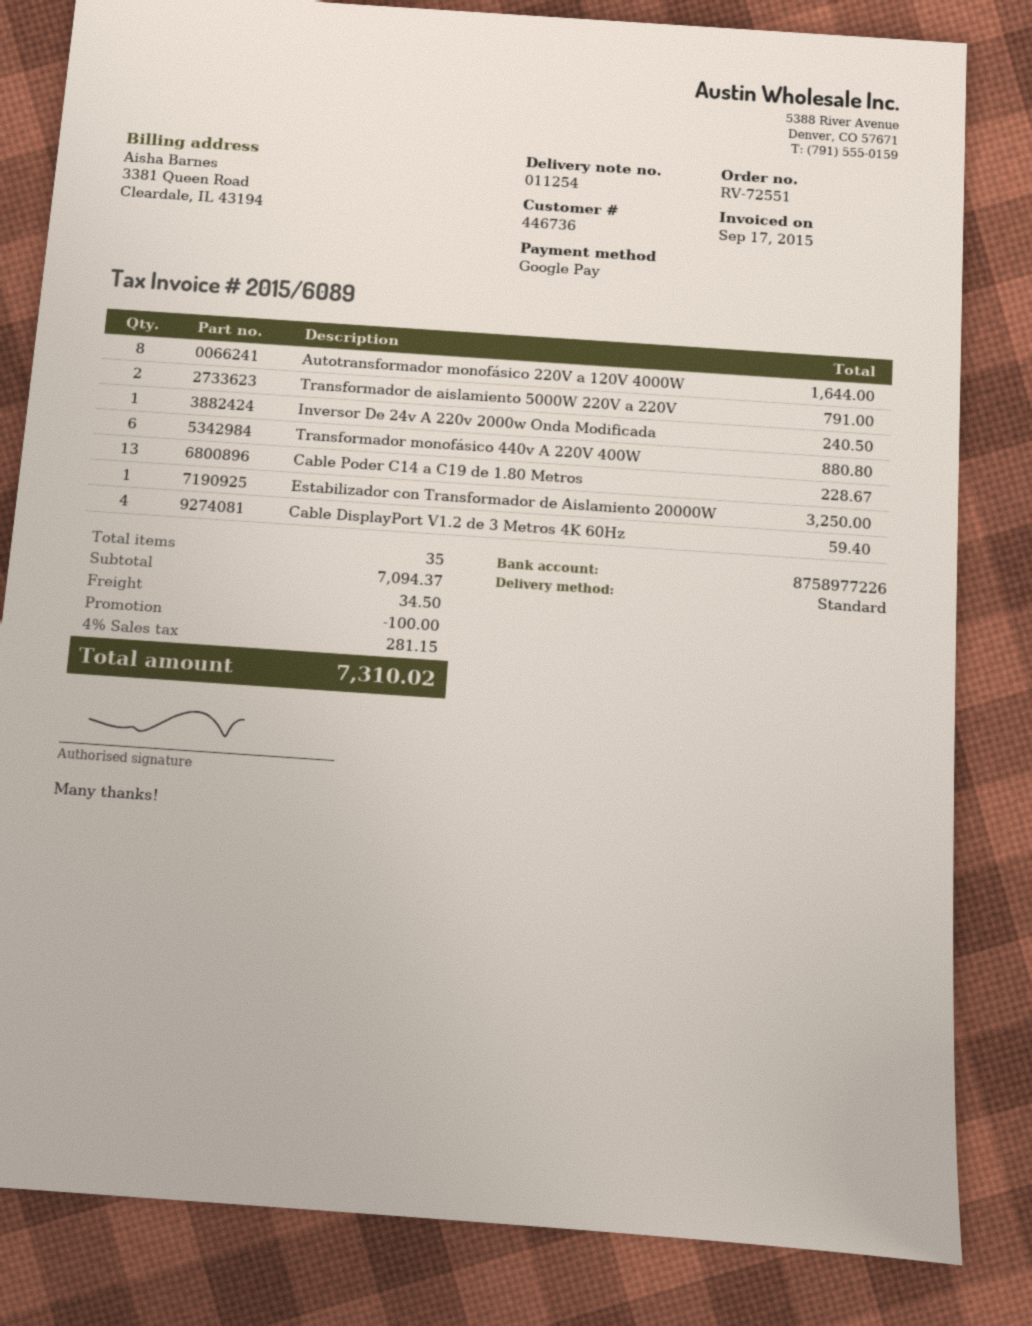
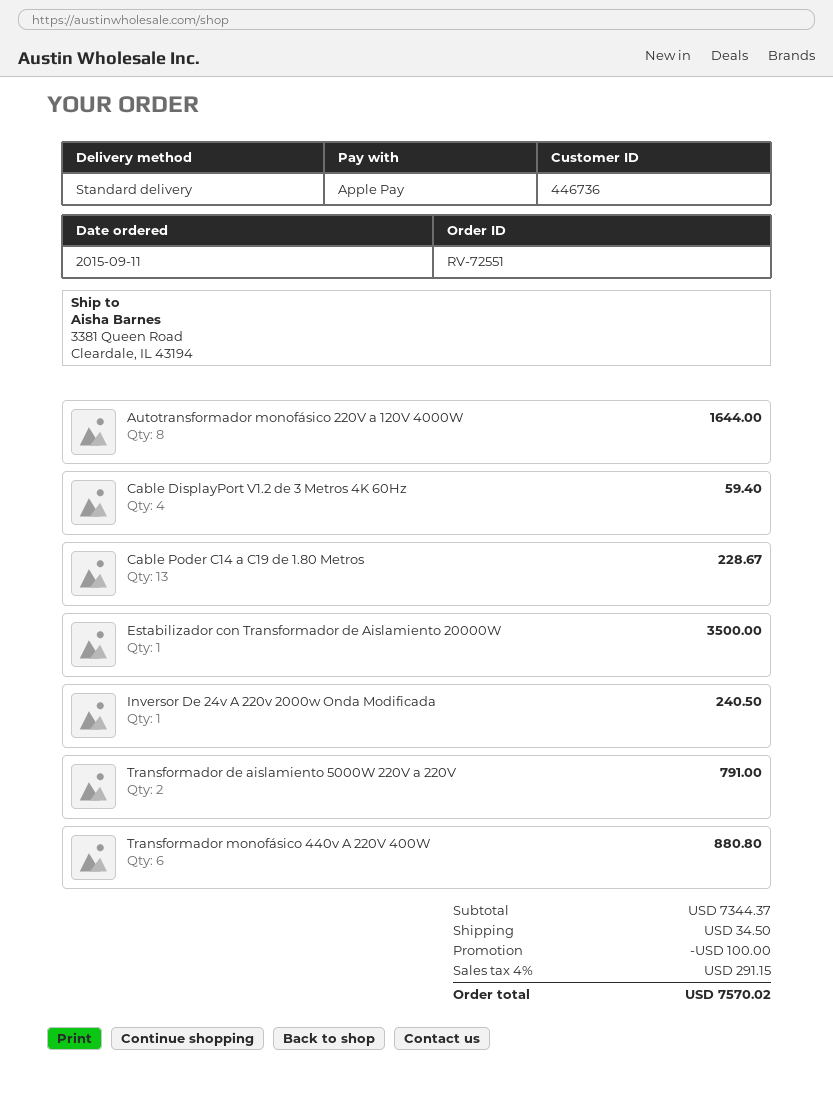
payment method: Google Pay -> Apple Pay
Estabilizador con Transformador de Aislamiento 20000W: 1 for 3250.00 -> 1 for 3500.00
subtotal: 7094.37 -> 7344.37
tax: 4% = 281.15 -> 4% = 291.15
total: 7310.02 -> 7570.02

